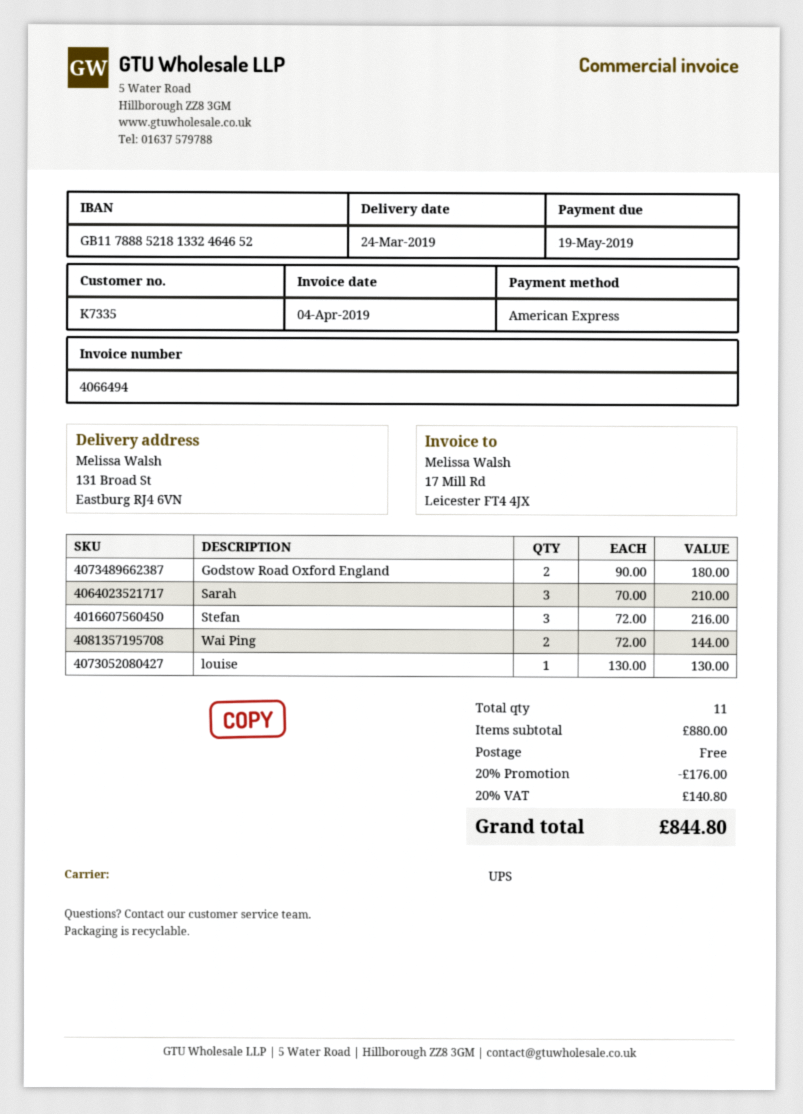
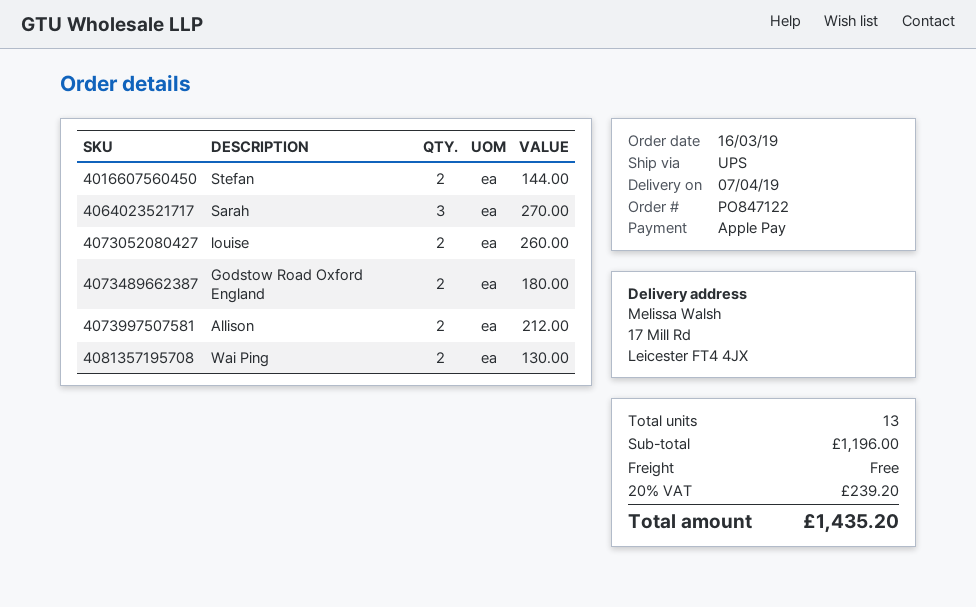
delivery date: 2019-03-24 -> 2019-04-07
payment method: American Express -> Apple Pay
ship to: 131 Broad St, Eastburg RJ4 6VN -> 17 Mill Rd, Leicester FT4 4JX
Sarah: 3 for 210.00 -> 3 for 270.00
Stefan: 3 for 216.00 -> 2 for 144.00
Wai Ping: 2 for 144.00 -> 2 for 130.00
louise: 1 for 130.00 -> 2 for 260.00
Allison: none -> 2 for 212.00
total quantity: 11 -> 13
subtotal: 880.00 -> 1196.00
discount: 20% = 176.00 -> none
tax: 20% = 140.80 -> 20% = 239.20
total: 844.80 -> 1435.20

